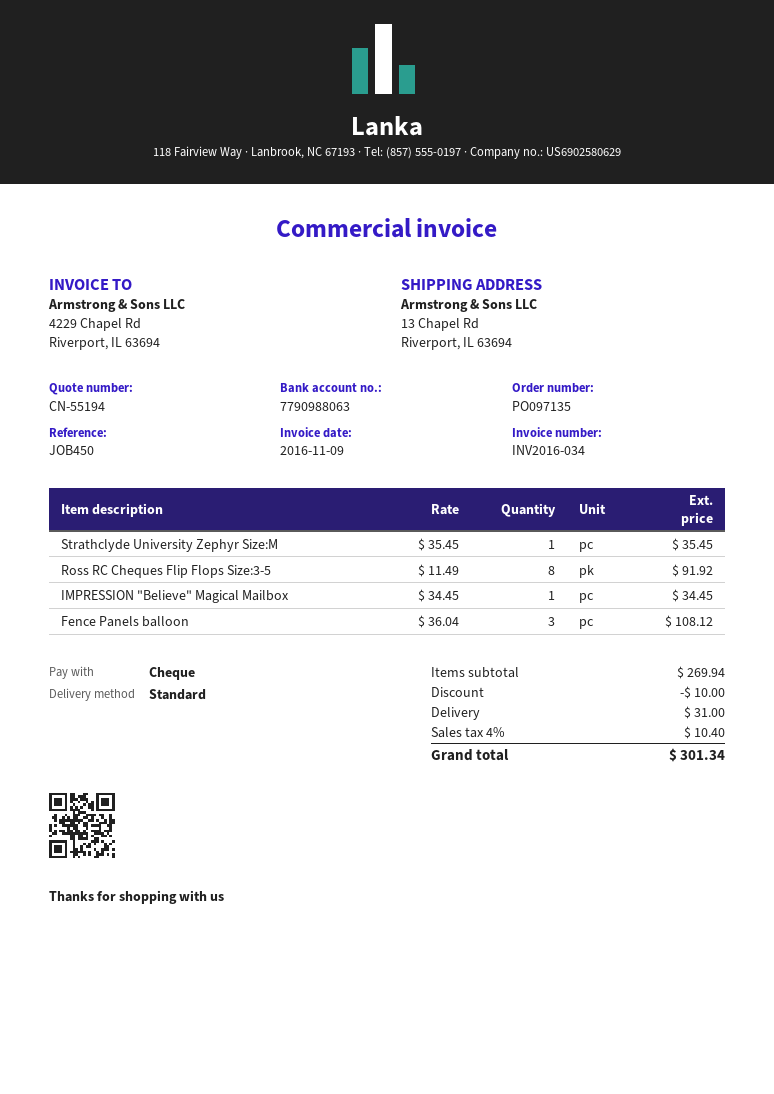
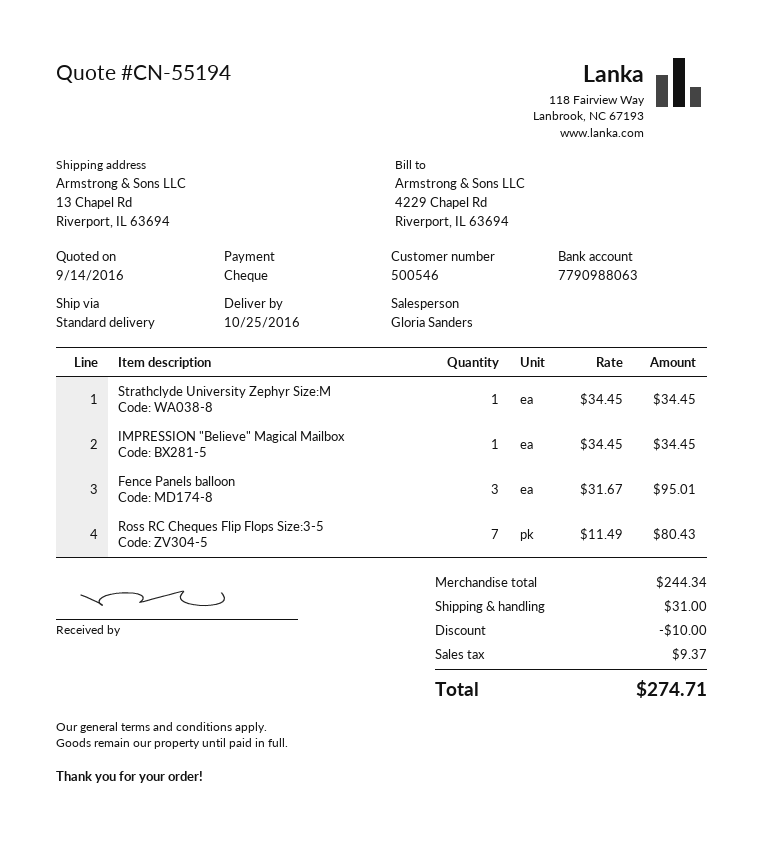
Strathclyde University Zephyr Size:M: 1 x 35.45 = 35.45 -> 1 x 34.45 = 34.45
Ross RC Cheques Flip Flops Size:3-5: 8 x 11.49 = 91.92 -> 7 x 11.49 = 80.43
Fence Panels balloon: 3 x 36.04 = 108.12 -> 3 x 31.67 = 95.01
subtotal: 269.94 -> 244.34
tax: 10.40 -> 9.37
total: 301.34 -> 274.71

